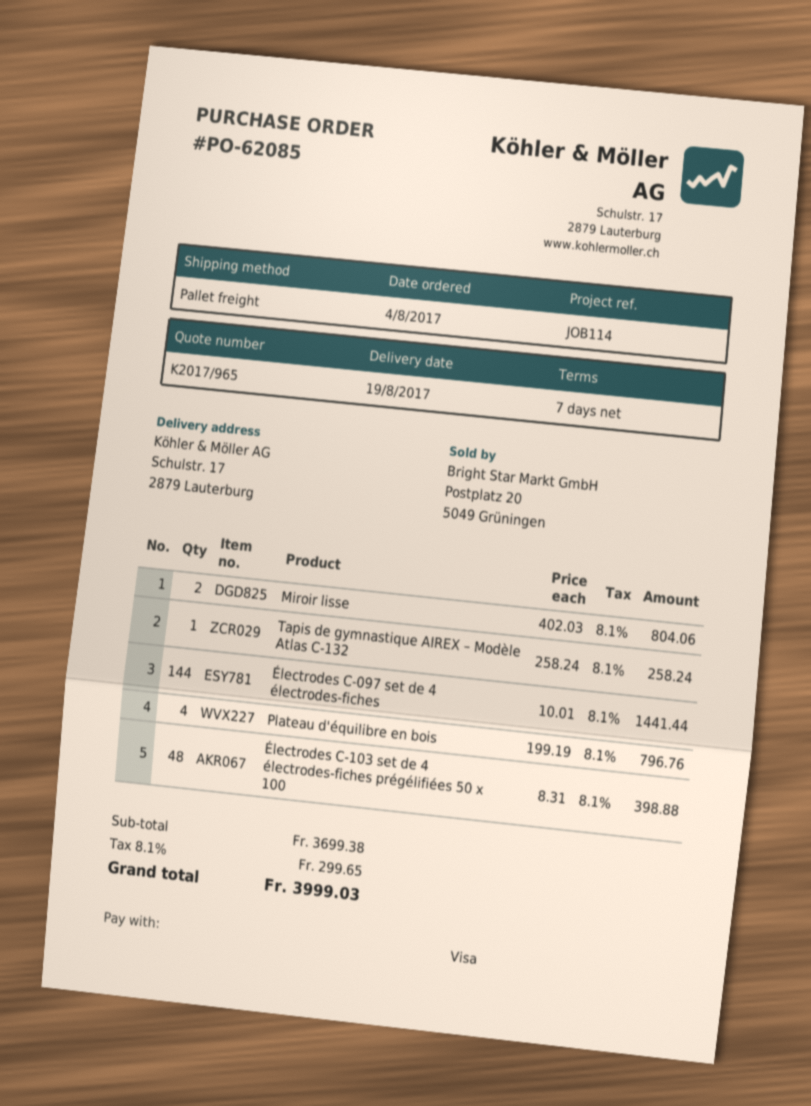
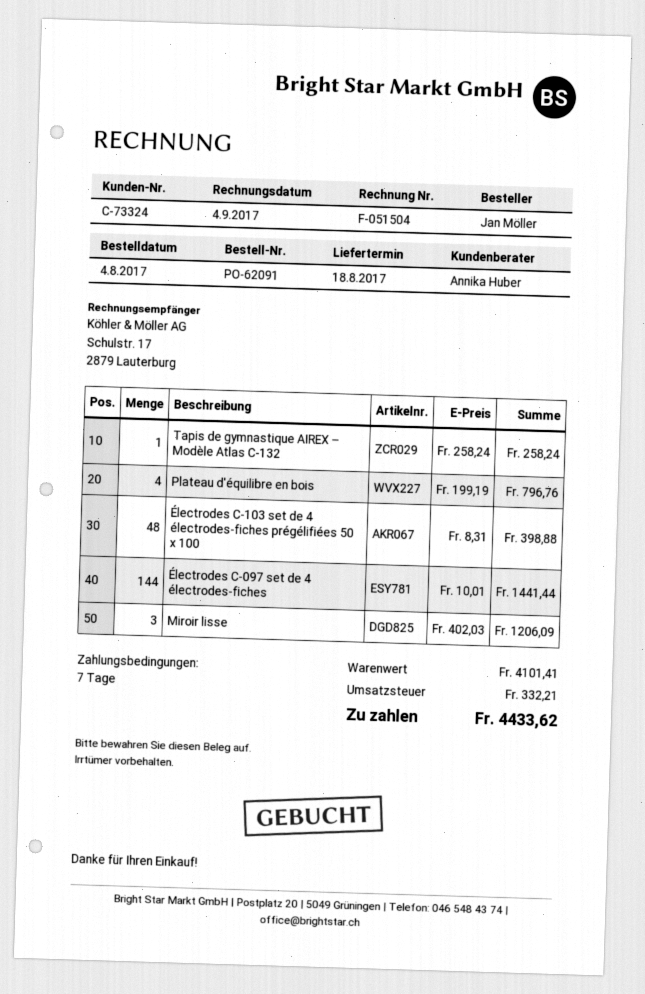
order number: PO-62085 -> PO-62091
delivery date: 2017-08-19 -> 2017-08-18
Miroir lisse: 2 x 402.03 = 804.06 -> 3 x 402.03 = 1206.09
subtotal: 3699.38 -> 4101.41
tax: 299.65 -> 332.21
total: 3999.03 -> 4433.62

